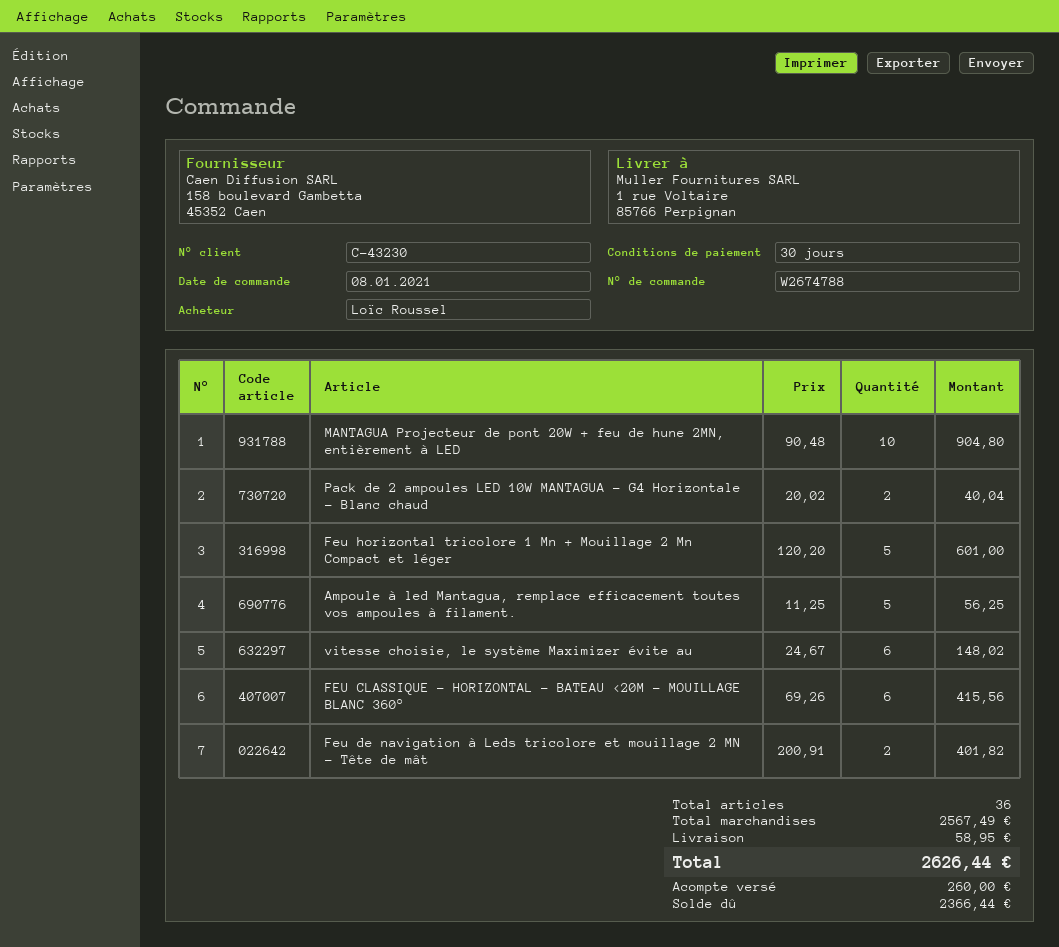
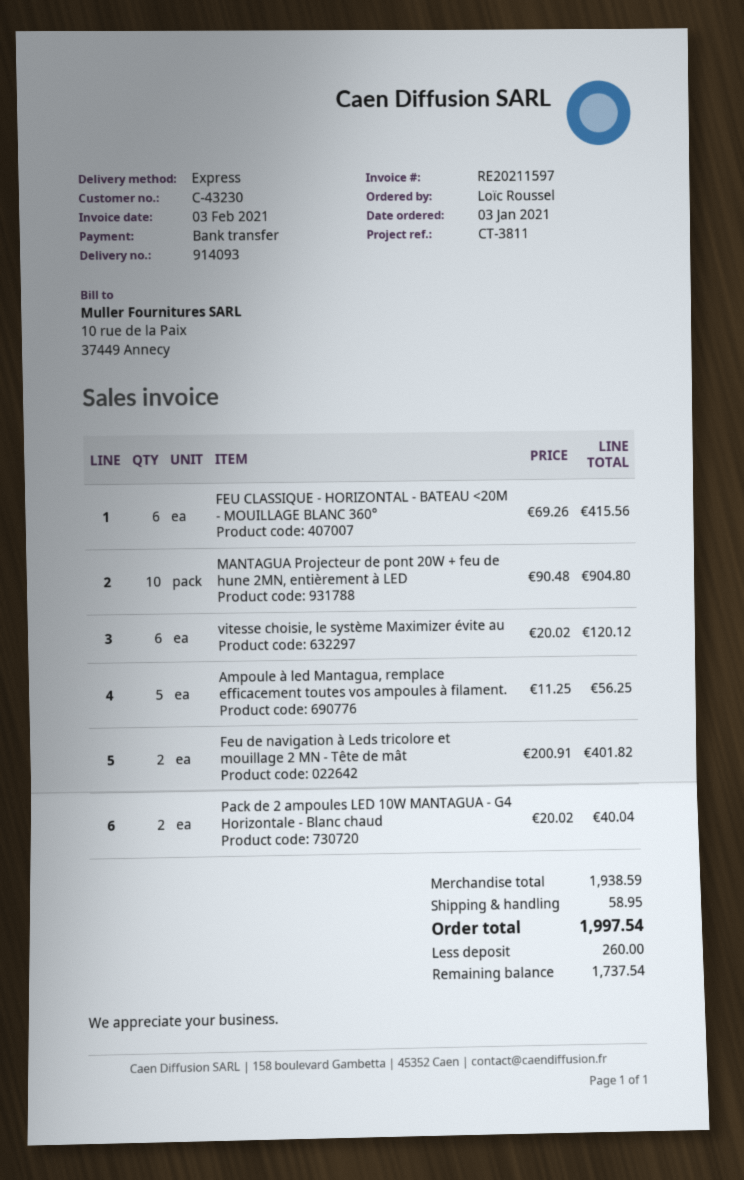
order date: 2021-01-08 -> 2021-01-03
Feu horizontal tricolore 1 Mn + Mouillage 2 Mn Compact et léger: 5 x 120.20 = 601.00 -> none
vitesse choisie, le système Maximizer évite au: 6 x 24.67 = 148.02 -> 6 x 20.02 = 120.12
subtotal: 2567.49 -> 1938.59
total: 2626.44 -> 1997.54
balance: 2366.44 -> 1737.54

